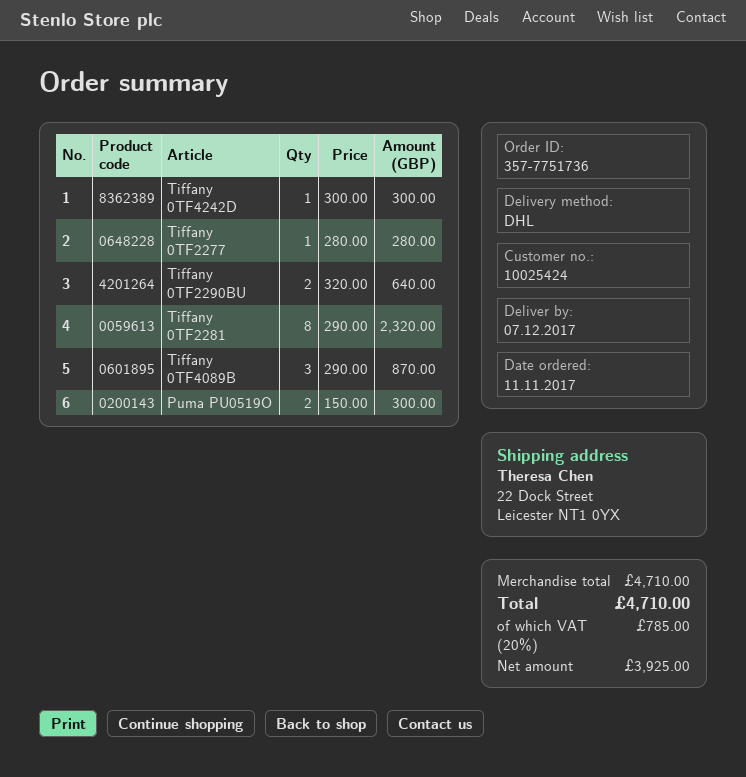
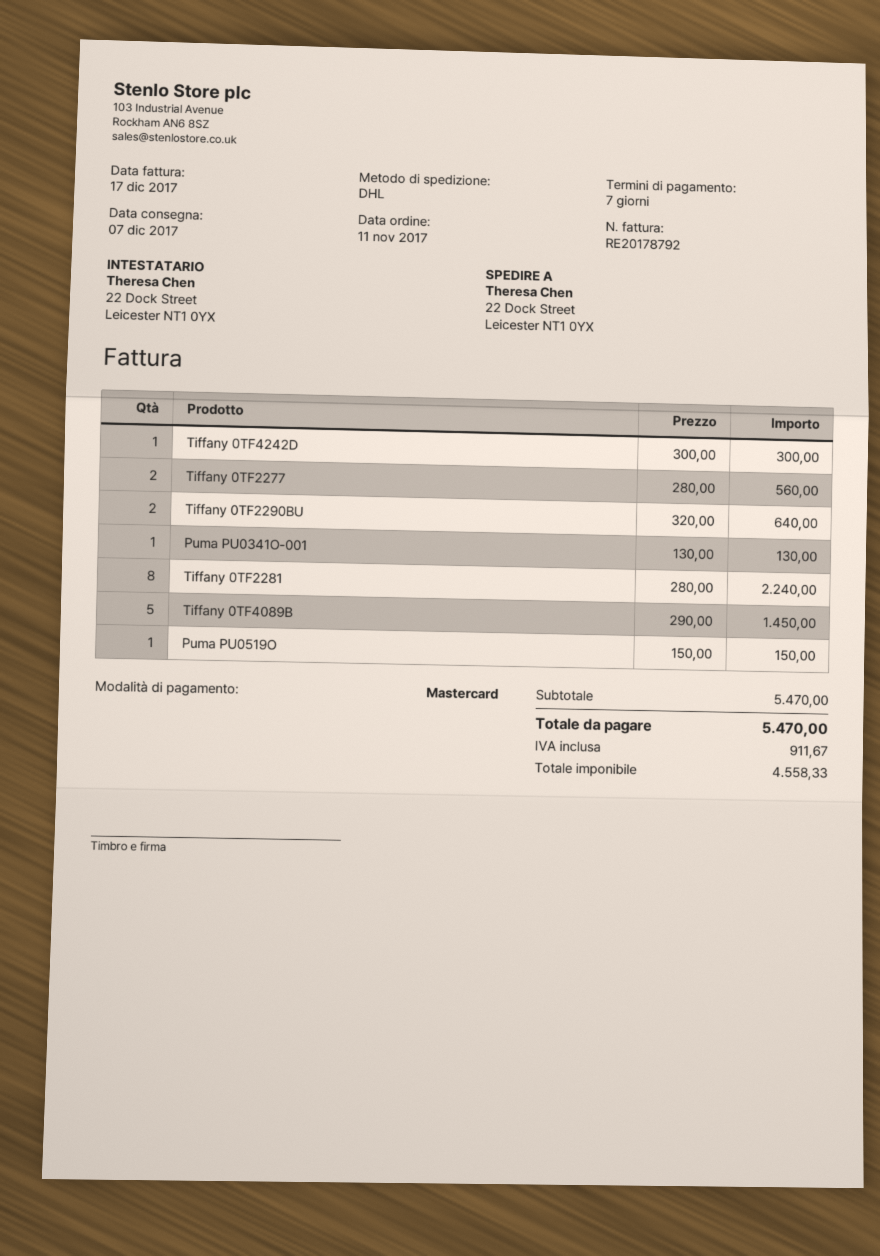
Tiffany 0TF2277: 1 x 280.00 = 280.00 -> 2 x 280.00 = 560.00
Tiffany 0TF2281: 8 x 290.00 = 2320.00 -> 8 x 280.00 = 2240.00
Tiffany 0TF4089B: 3 x 290.00 = 870.00 -> 5 x 290.00 = 1450.00
Puma PU0519O: 2 x 150.00 = 300.00 -> 1 x 150.00 = 150.00
Puma PU0341O-001: none -> 1 x 130.00 = 130.00
subtotal: 4710.00 -> 5470.00
net: 3925.00 -> 4558.33
tax: 785.00 -> 911.67
total: 4710.00 -> 5470.00

